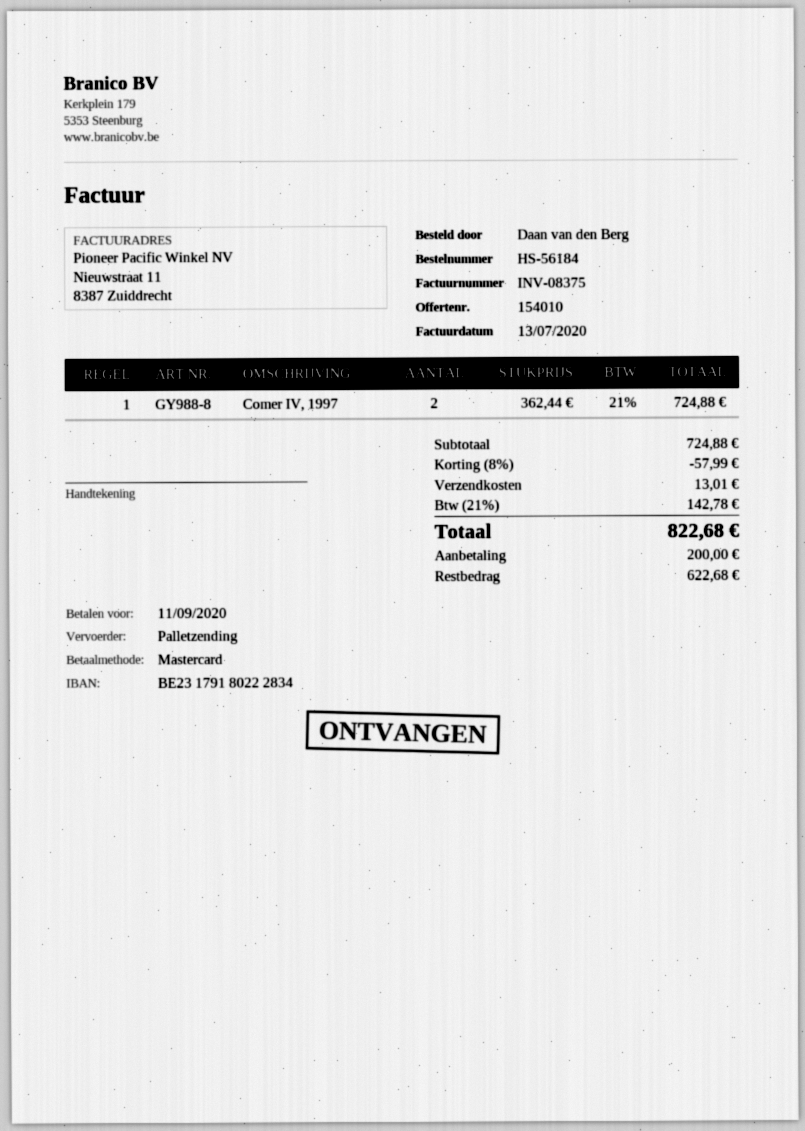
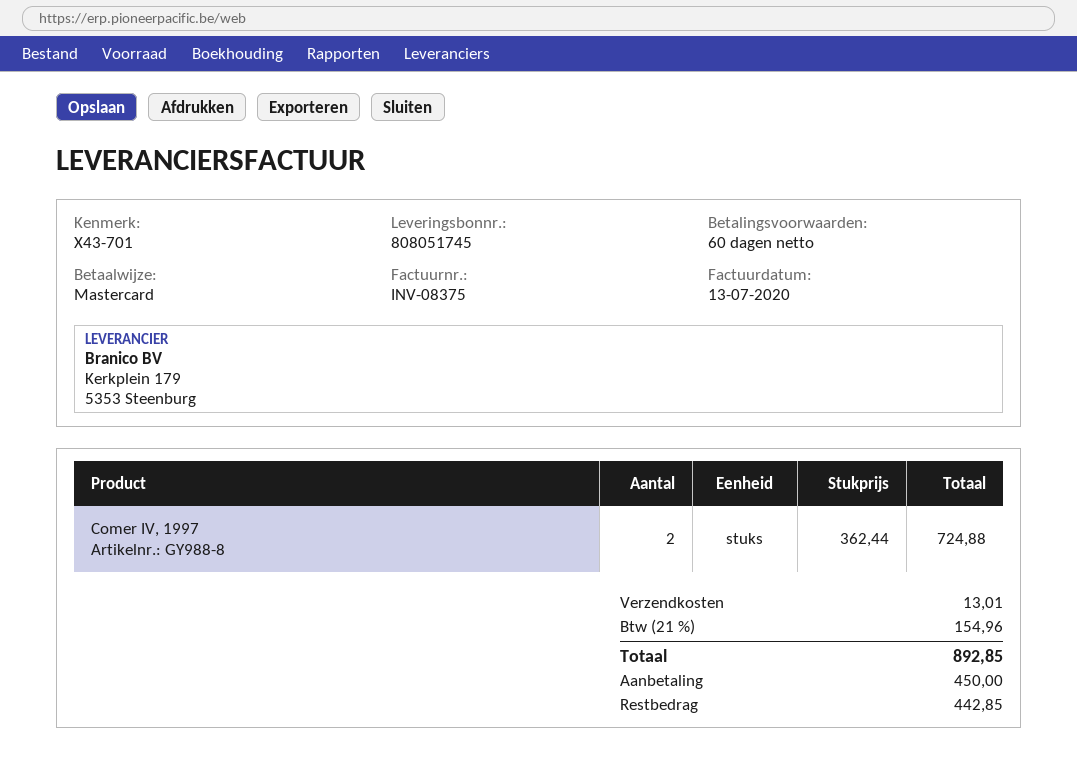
discount: 8% = 57.99 -> none
tax: 21% = 142.78 -> 21% = 154.96
total: 822.68 -> 892.85
deposit: 200.00 -> 450.00
balance: 622.68 -> 442.85

